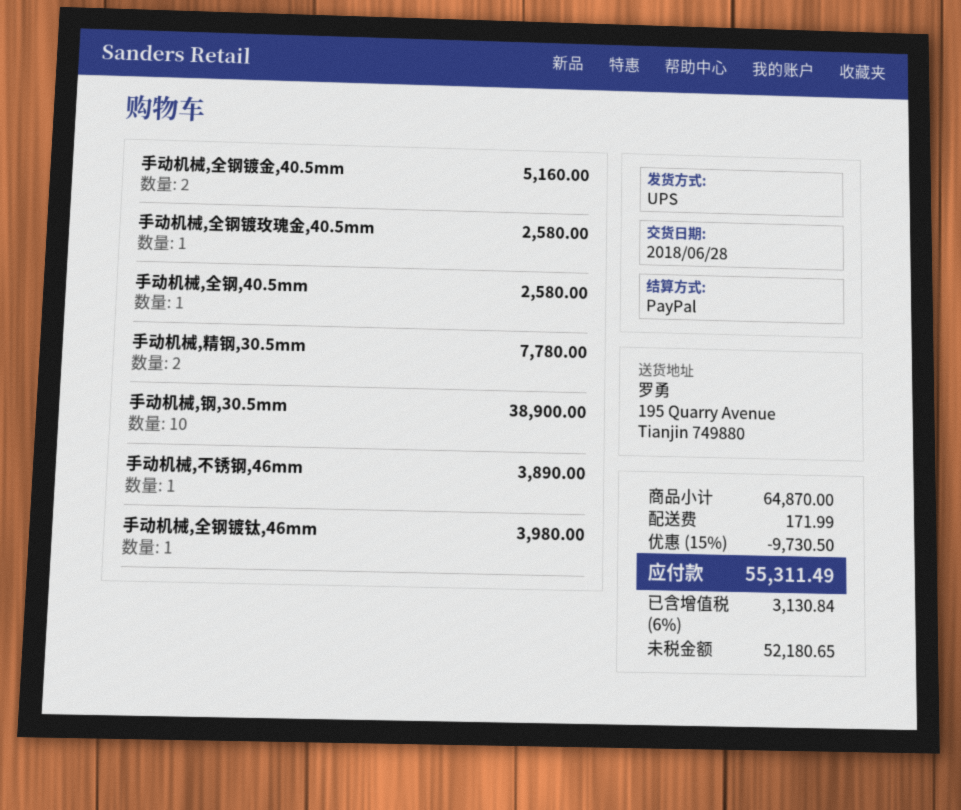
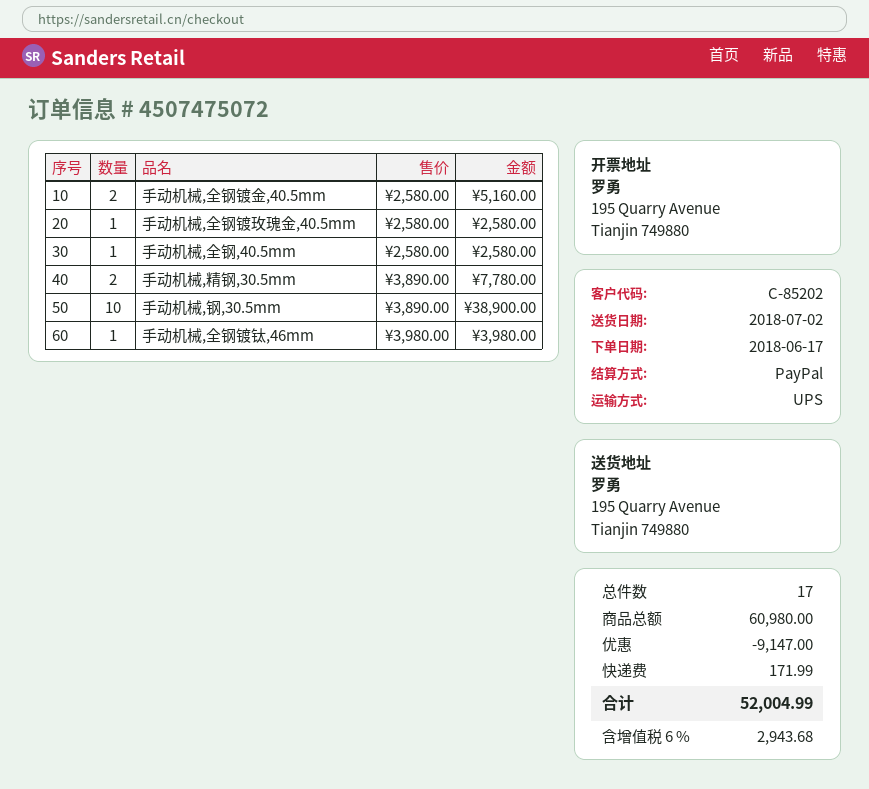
delivery date: 2018-06-28 -> 2018-07-02
手动机械,不锈钢,46mm: 1 for 3890.00 -> none
subtotal: 64870.00 -> 60980.00
discount: 9730.50 -> 9147.00
tax: 6% = 3130.84 -> 6% = 2943.68
total: 55311.49 -> 52004.99

